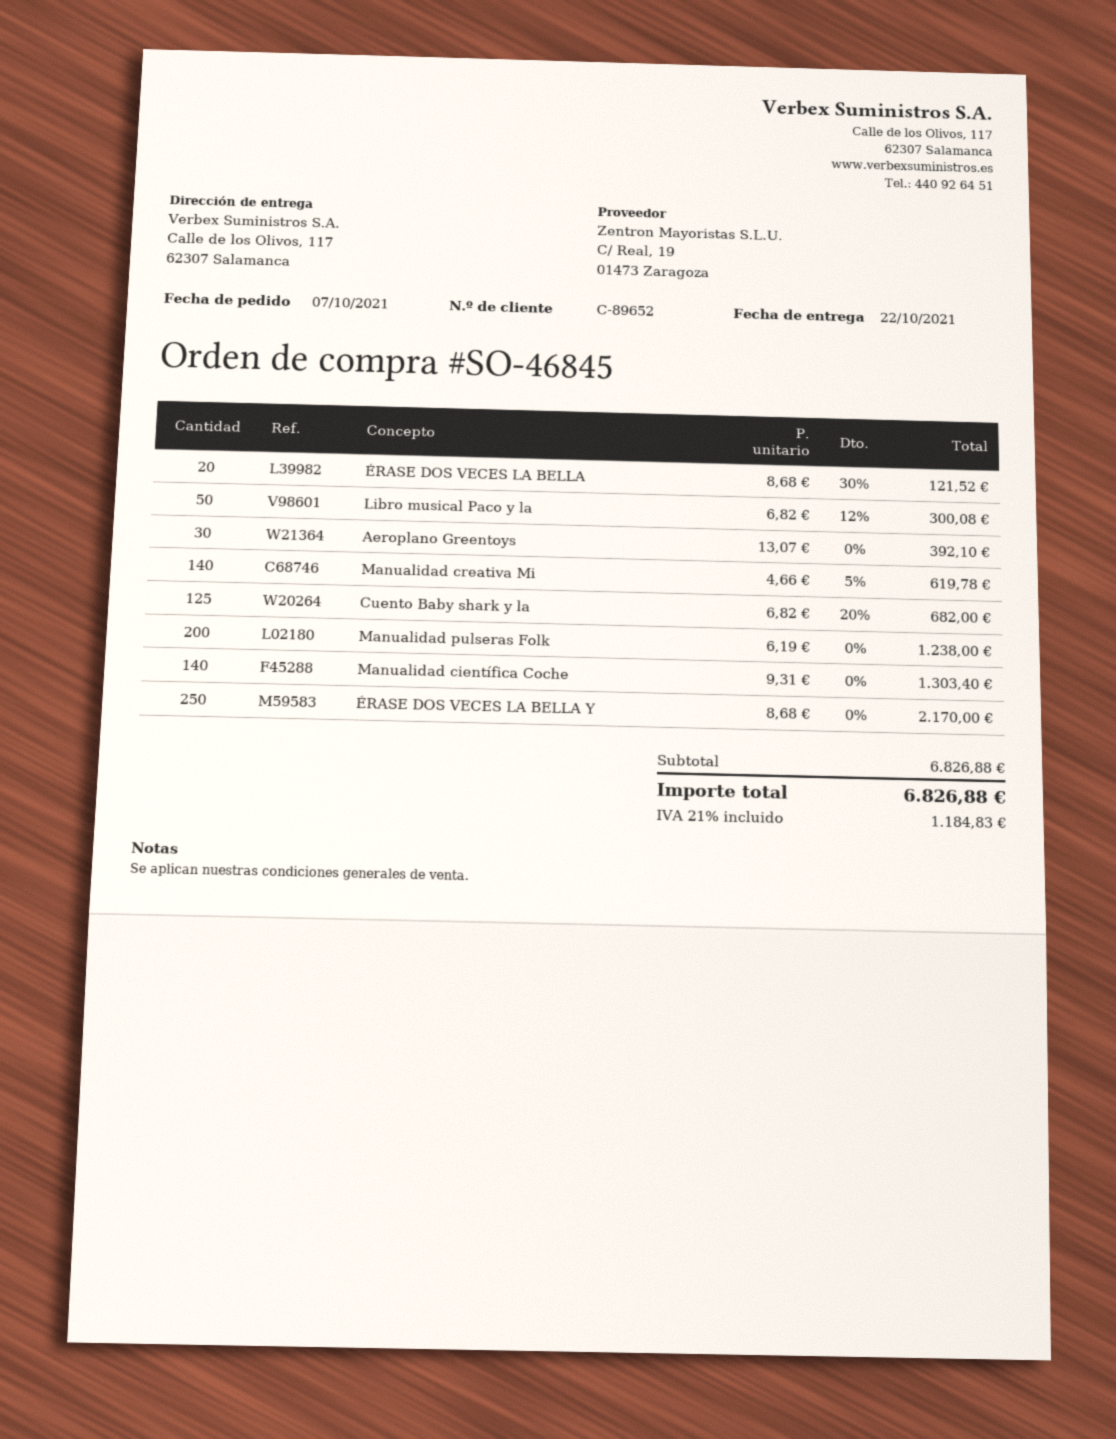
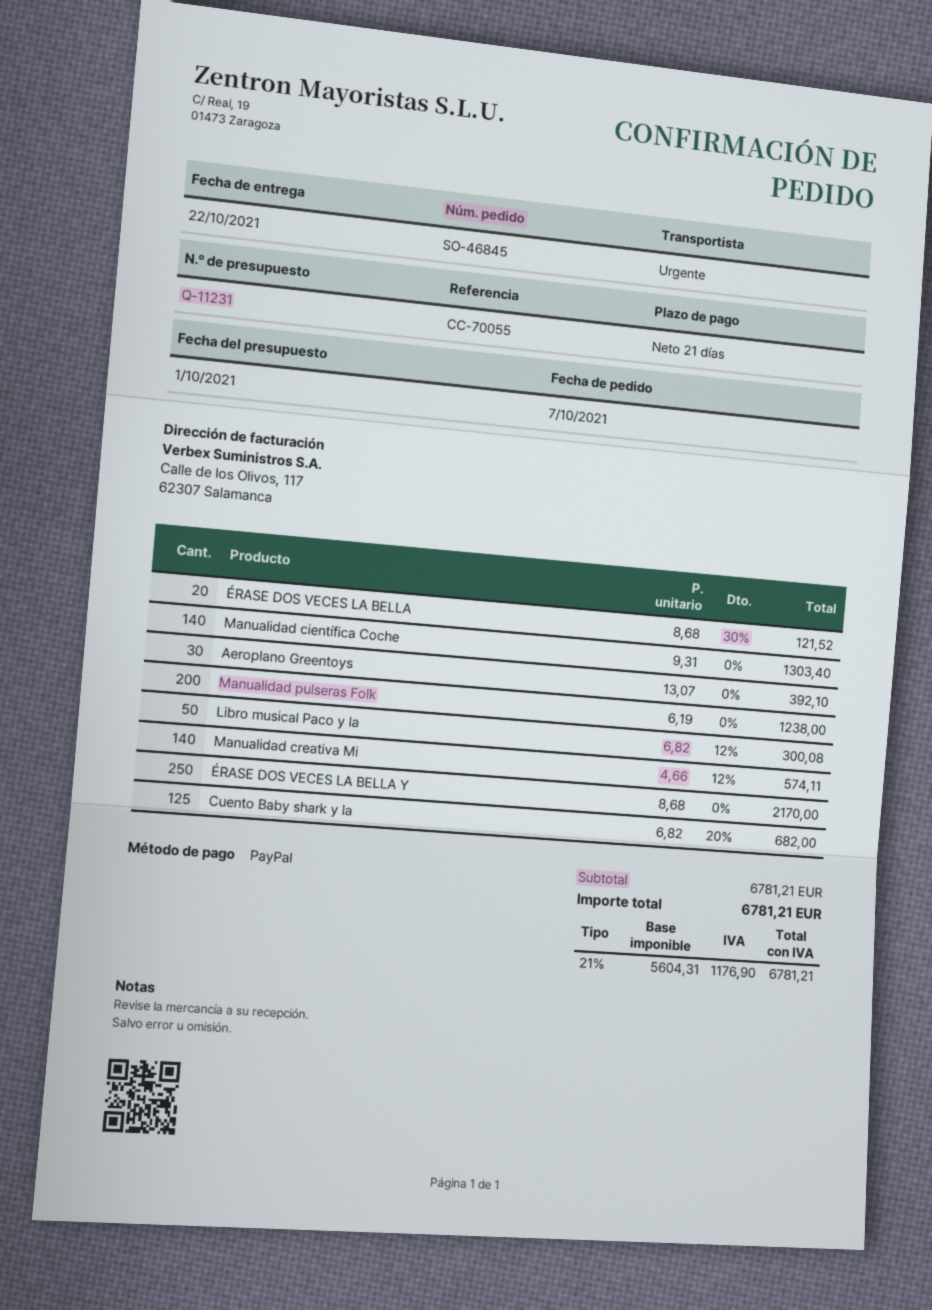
Manualidad creativa Mi: 140 x 4.66 - 5% = 619.78 -> 140 x 4.66 - 12% = 574.11
subtotal: 6826.88 -> 6781.21
tax: 21% = 1184.83 -> 21% = 1176.90
total: 6826.88 -> 6781.21

